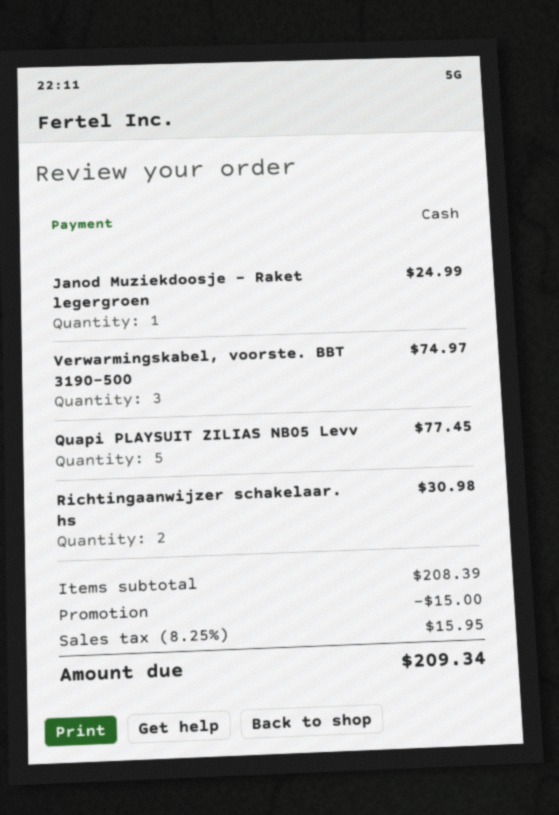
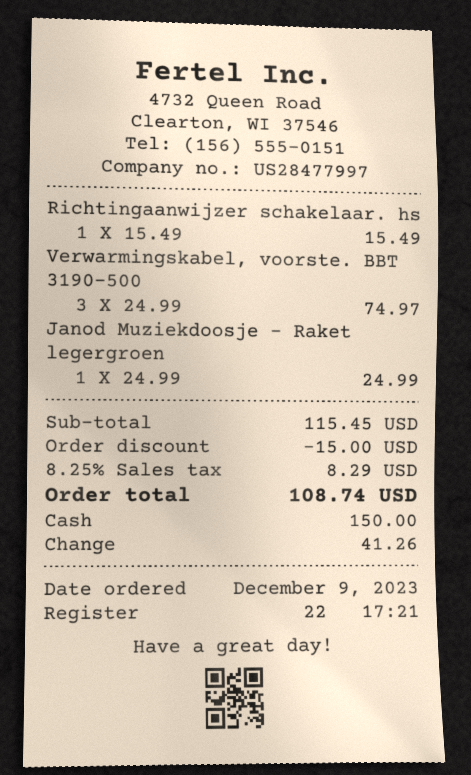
Quapi PLAYSUIT ZILIAS NB05 Levv: 5 for 77.45 -> none
Richtingaanwijzer schakelaar. hs: 2 for 30.98 -> 1 for 15.49
subtotal: 208.39 -> 115.45
tax: 8.25% = 15.95 -> 8.25% = 8.29
total: 209.34 -> 108.74

